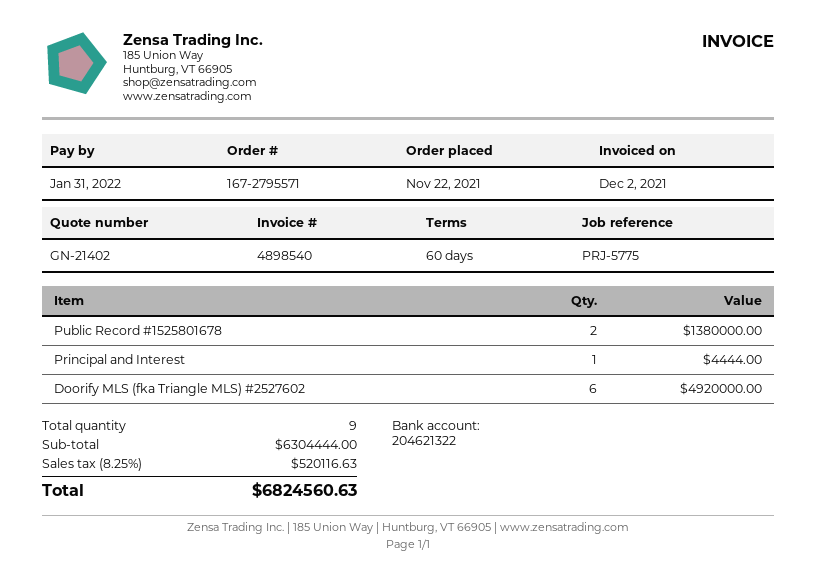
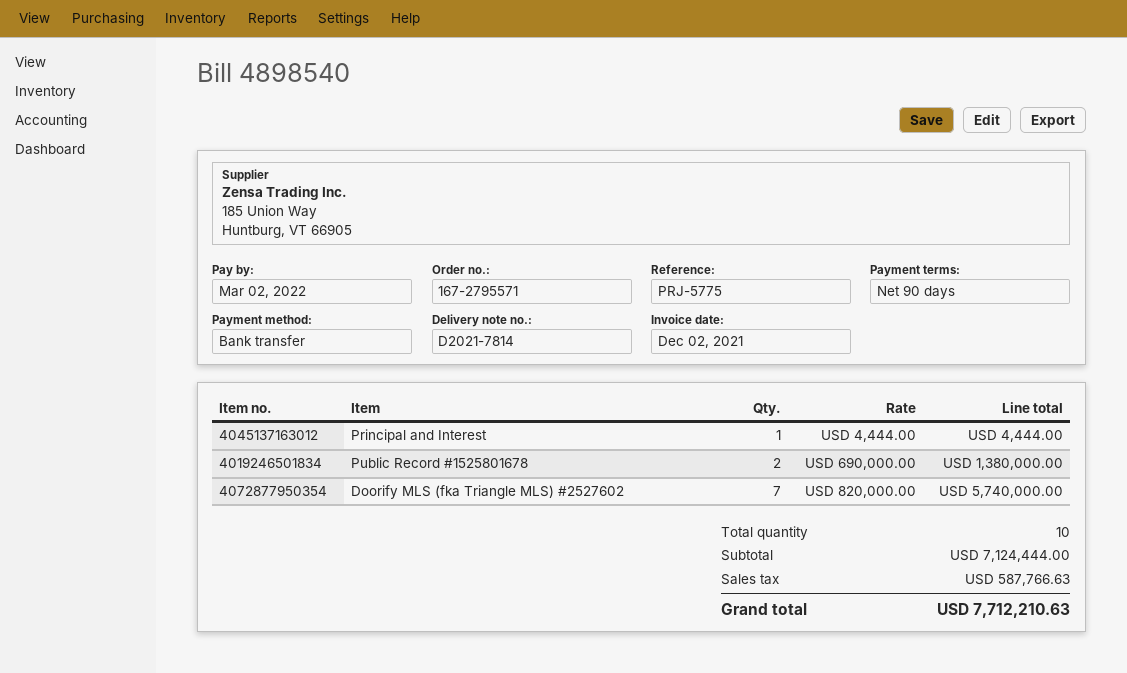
payment terms: 60 days -> 90 days
due date: 2022-01-31 -> 2022-03-02
Doorify MLS (fka Triangle MLS) #2527602: 6 for 4920000.00 -> 7 for 5740000.00
total quantity: 9 -> 10
subtotal: 6304444.00 -> 7124444.00
tax: 520116.63 -> 587766.63
total: 6824560.63 -> 7712210.63

